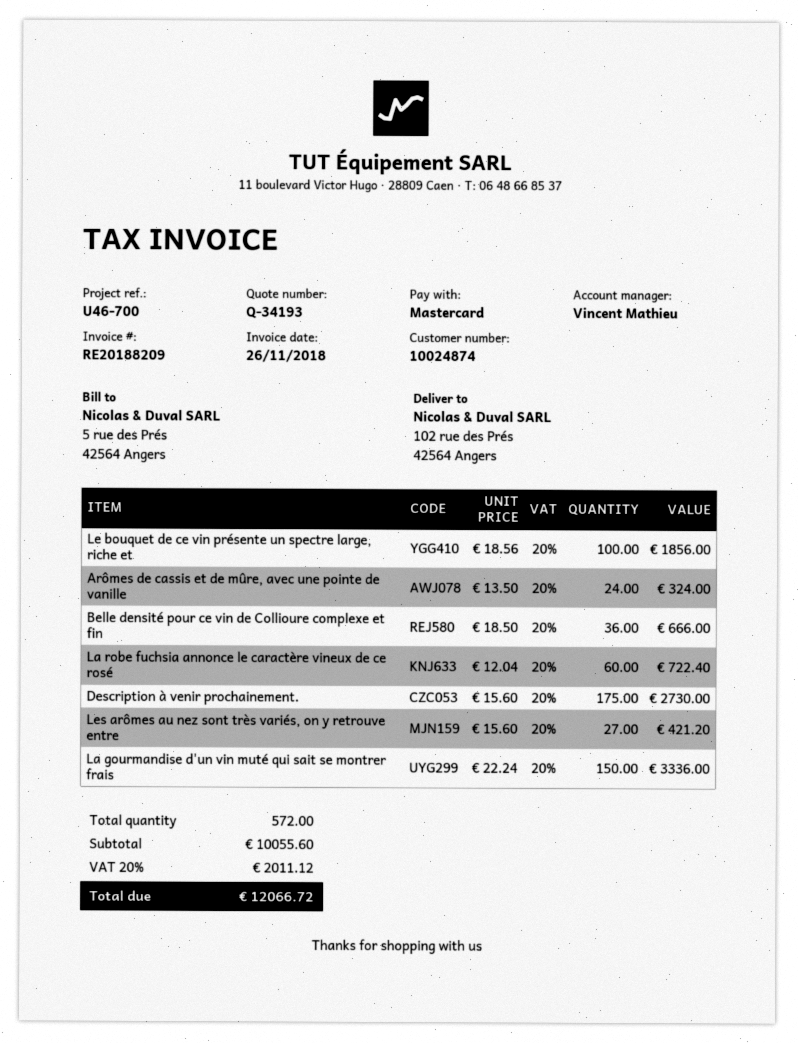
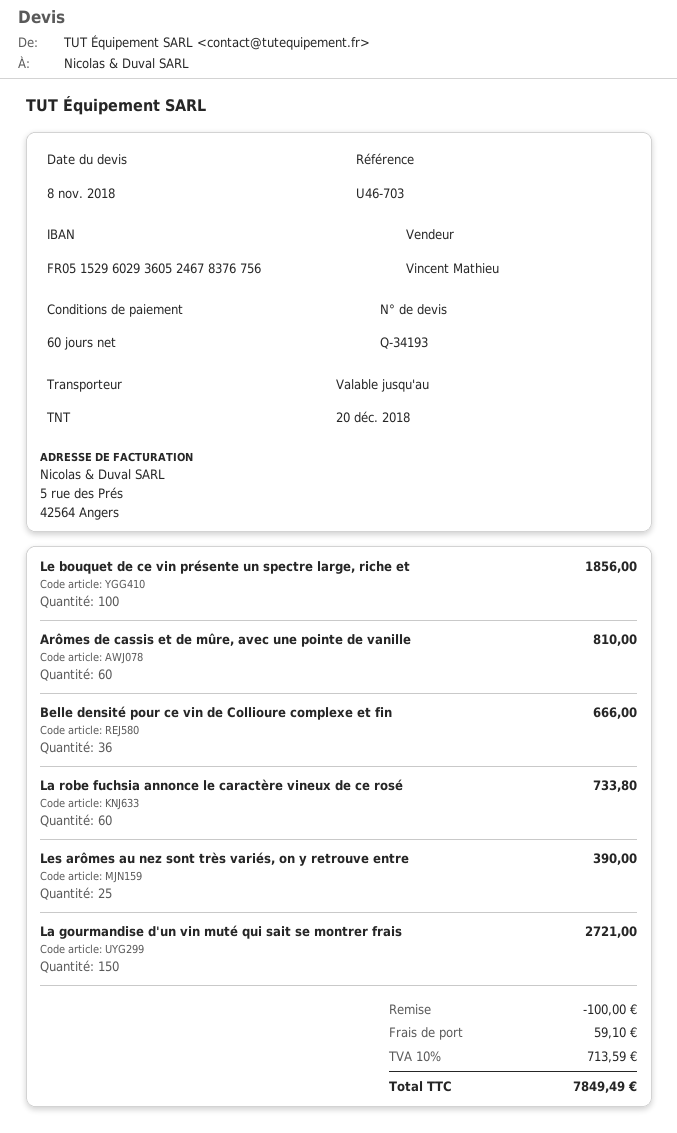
reference: U46-700 -> U46-703
Arômes de cassis et de mûre, avec une pointe de vanille: 24 for 324.00 -> 60 for 810.00
La robe fuchsia annonce le caractère vineux de ce rosé: 60 for 722.40 -> 60 for 733.80
Description à venir prochainement.: 175 for 2730.00 -> none
Les arômes au nez sont très variés, on y retrouve entre: 27 for 421.20 -> 25 for 390.00
La gourmandise d'un vin muté qui sait se montrer frais: 150 for 3336.00 -> 150 for 2721.00
discount: none -> 100.00
shipping: none -> 59.10
tax: 20% = 2011.12 -> 10% = 713.59
total: 12066.72 -> 7849.49

